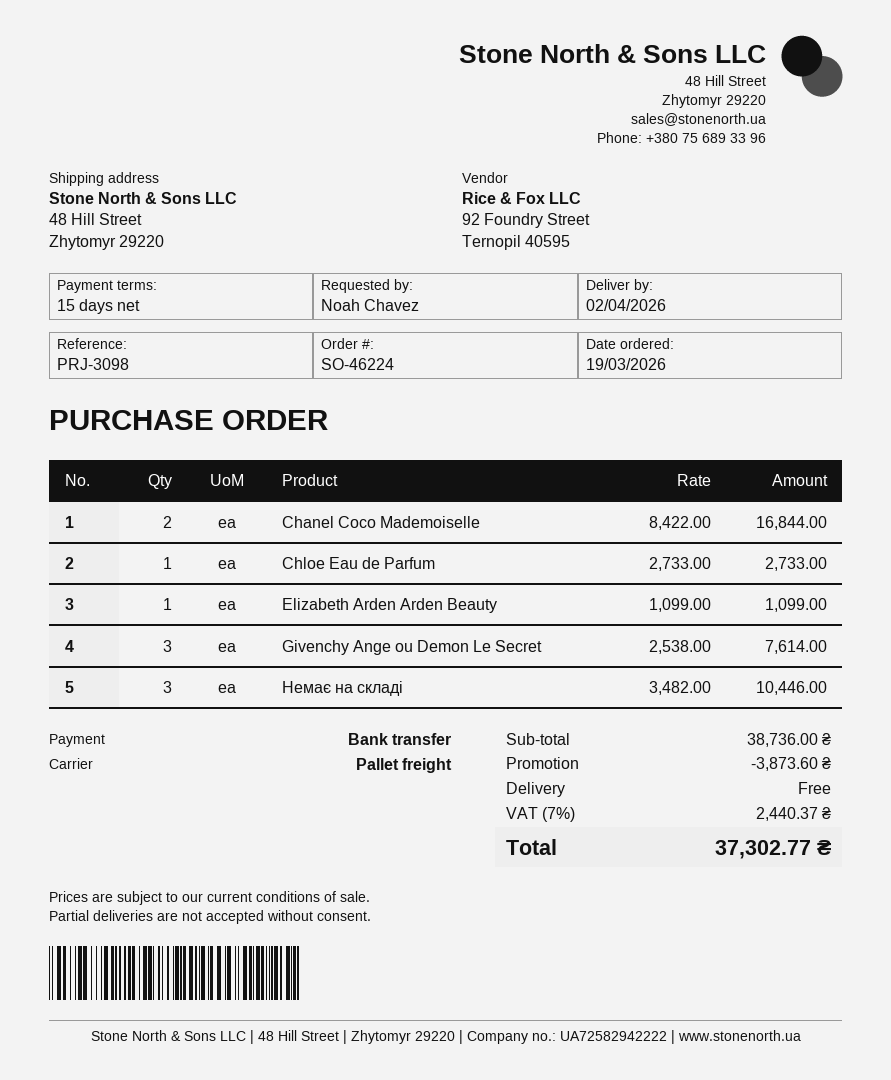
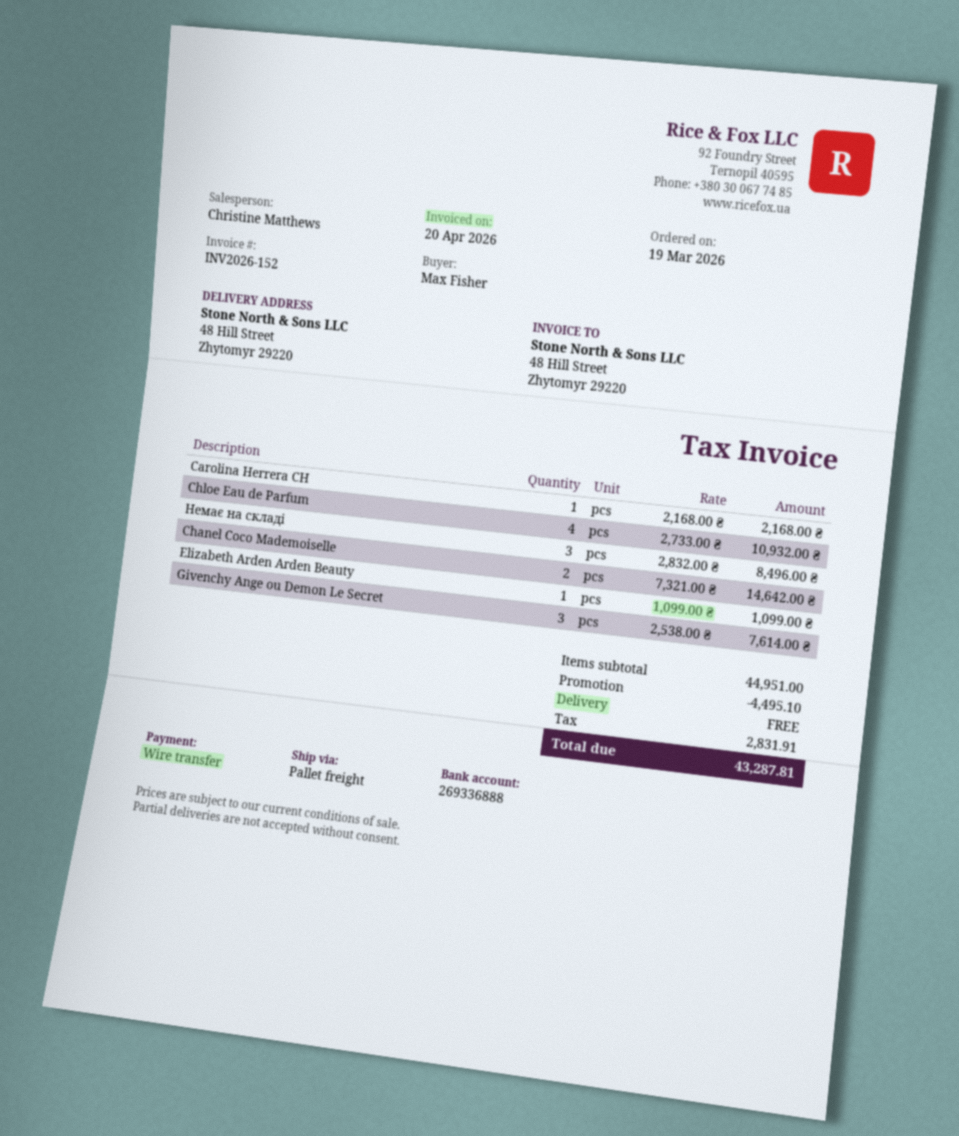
ordered by: Noah Chavez -> Max Fisher
Chanel Coco Mademoiselle: 2 x 8422.00 = 16844.00 -> 2 x 7321.00 = 14642.00
Chloe Eau de Parfum: 1 x 2733.00 = 2733.00 -> 4 x 2733.00 = 10932.00
Немає на складі: 3 x 3482.00 = 10446.00 -> 3 x 2832.00 = 8496.00
Carolina Herrera CH: none -> 1 x 2168.00 = 2168.00
subtotal: 38736.00 -> 44951.00
discount: 3873.60 -> 4495.10
tax: 2440.37 -> 2831.91
total: 37302.77 -> 43287.81

